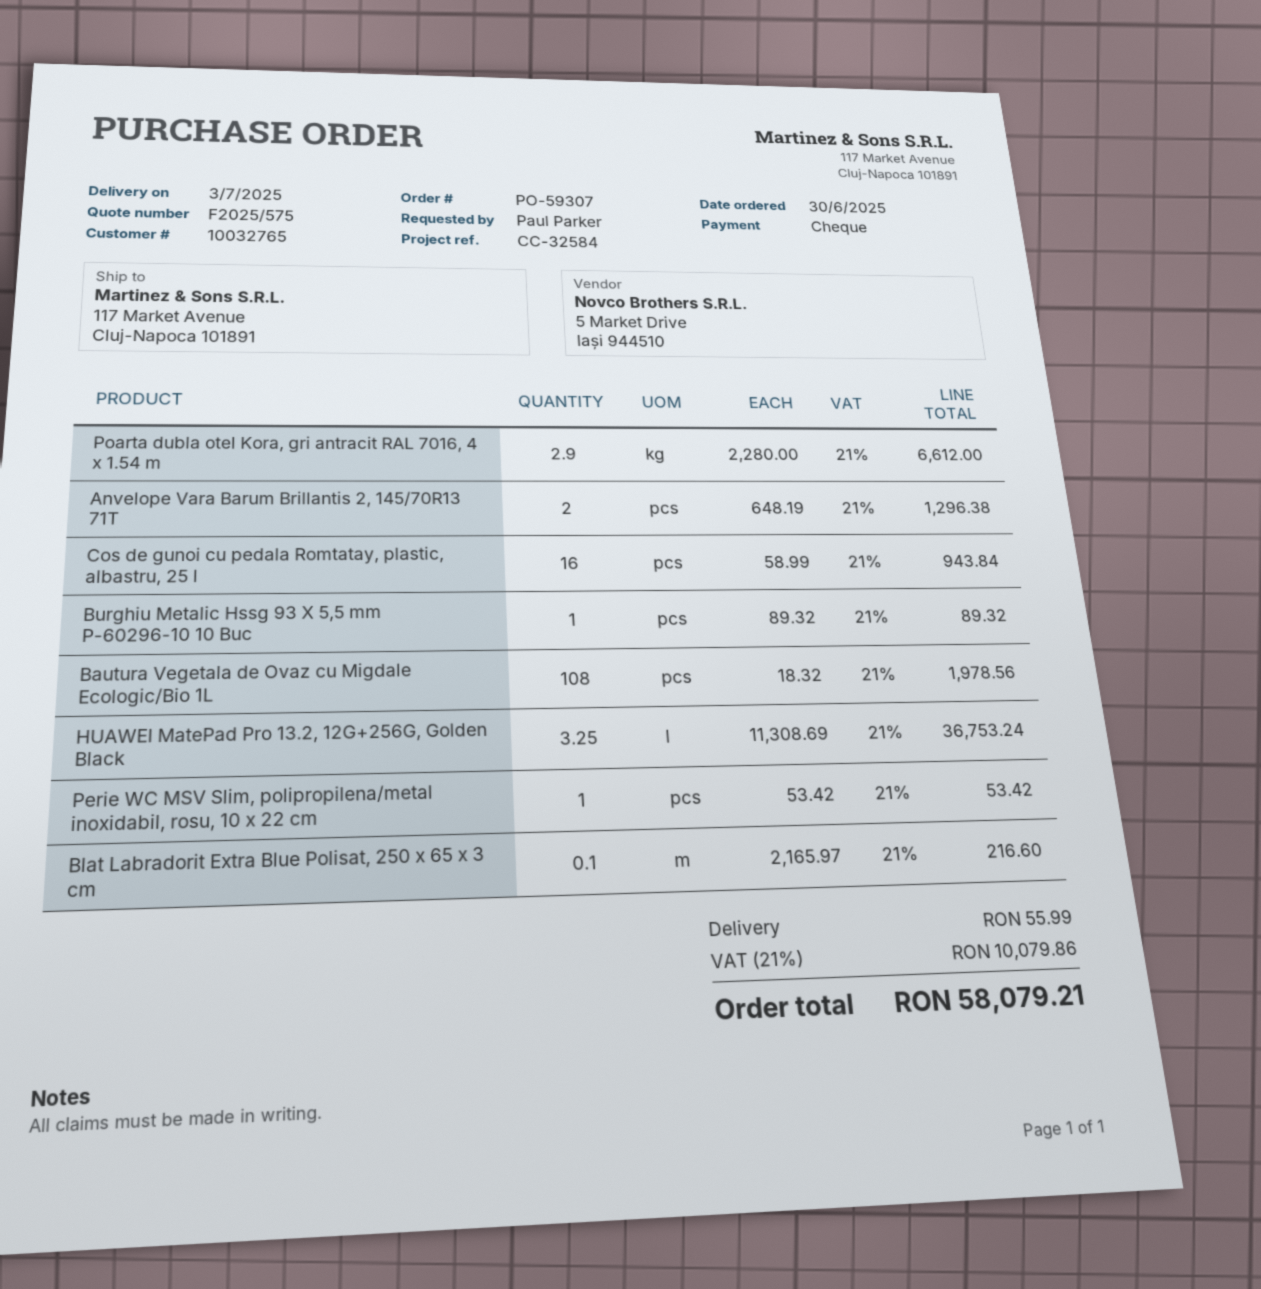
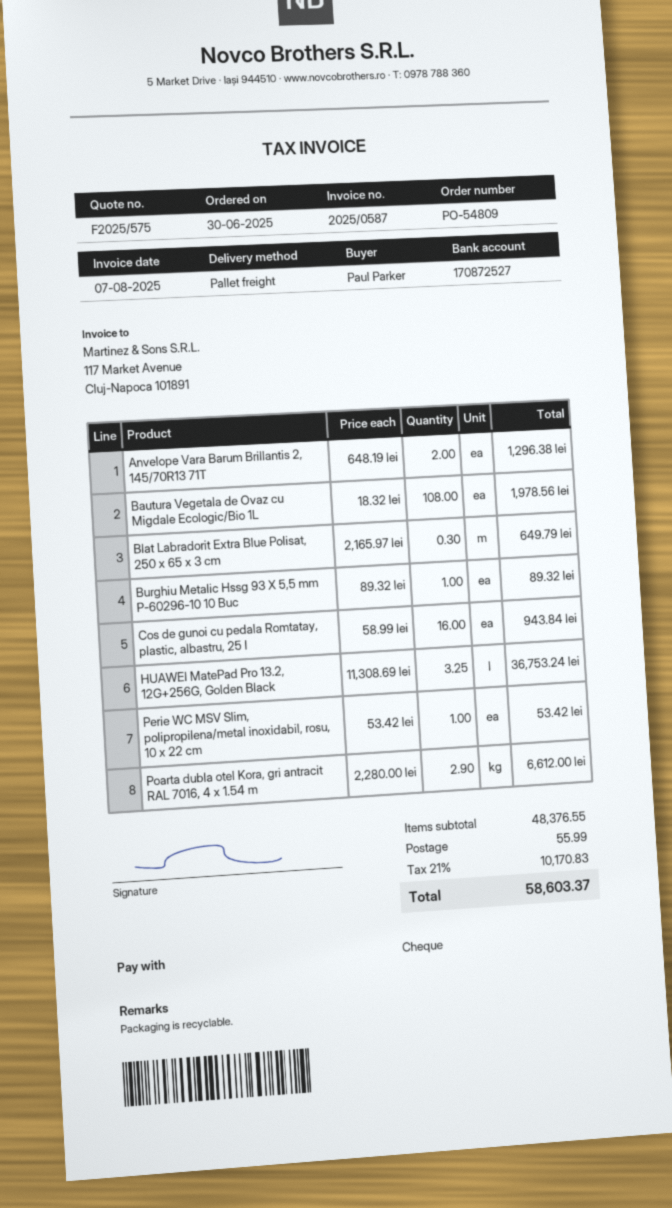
order number: PO-59307 -> PO-54809
Blat Labradorit Extra Blue Polisat, 250 x 65 x 3 cm: 0.1 x 2165.97 = 216.60 -> 0.3 x 2165.97 = 649.79
tax: 21% = 10079.86 -> 21% = 10170.83
total: 58079.21 -> 58603.37

